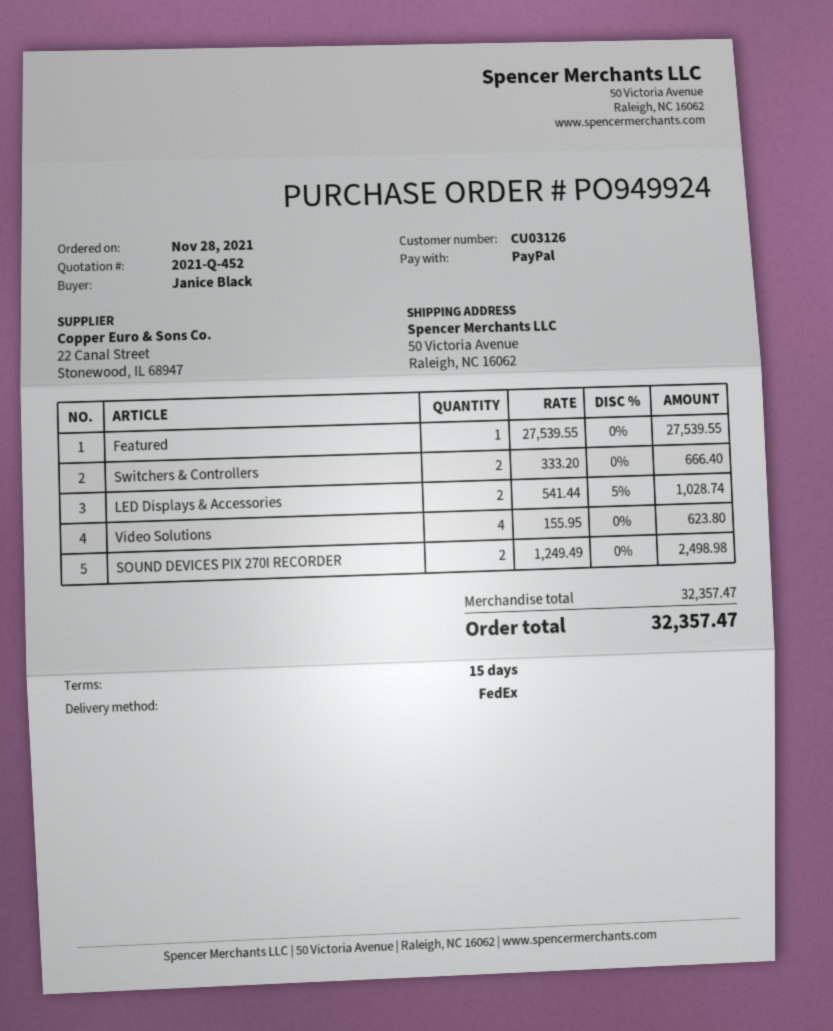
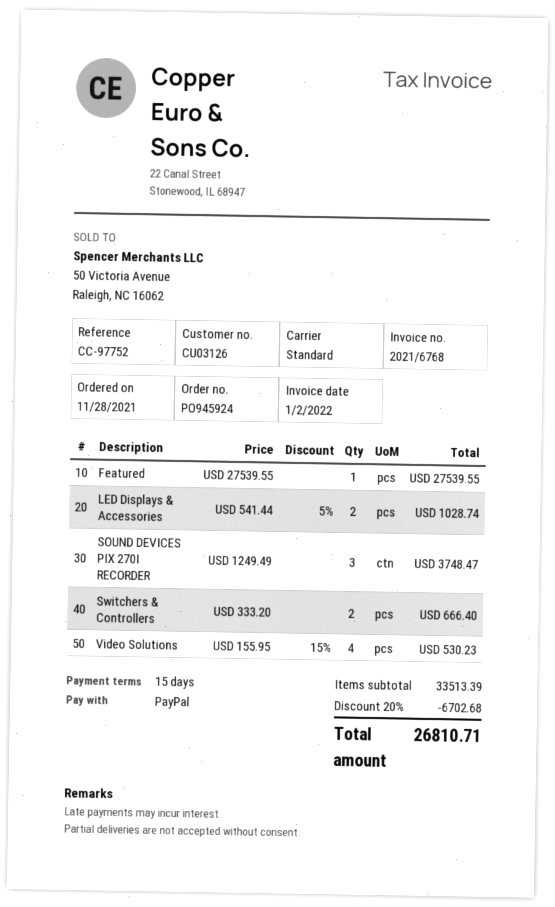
order number: PO949924 -> PO945924
shipping method: FedEx -> standard
Video Solutions: 4 x 155.95 = 623.80 -> 4 x 155.95 - 15% = 530.23
SOUND DEVICES PIX 270I RECORDER: 2 x 1249.49 = 2498.98 -> 3 x 1249.49 = 3748.47
subtotal: 32357.47 -> 33513.39
discount: none -> 20% = 6702.68
total: 32357.47 -> 26810.71

